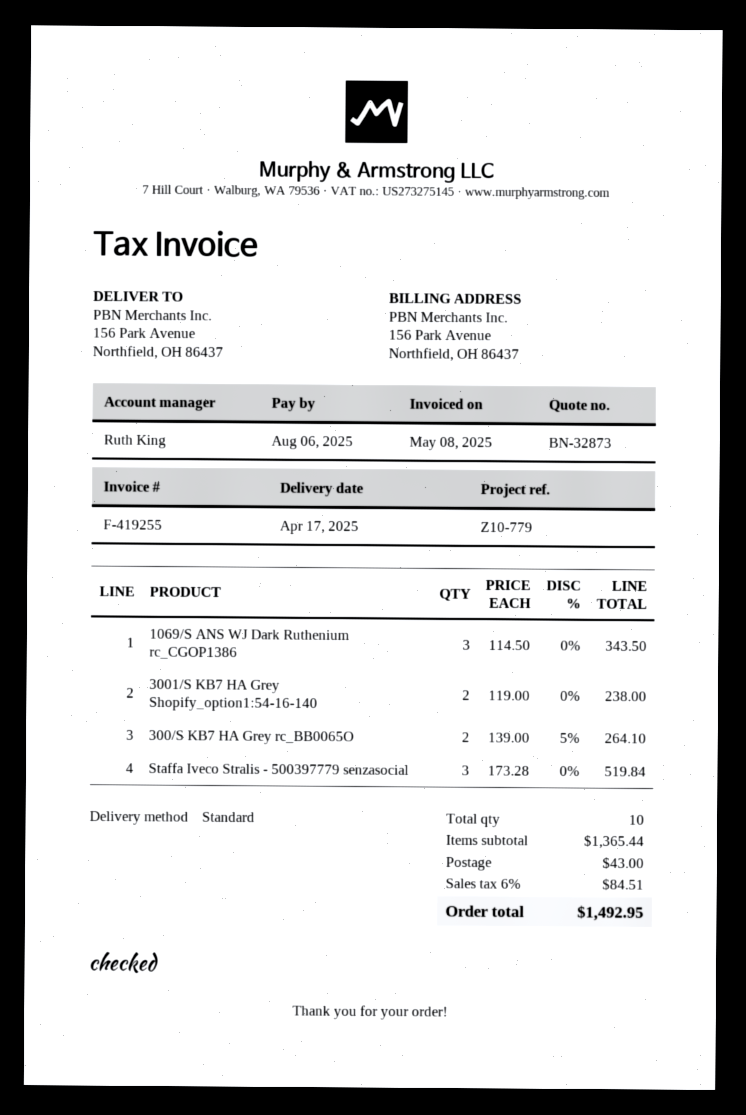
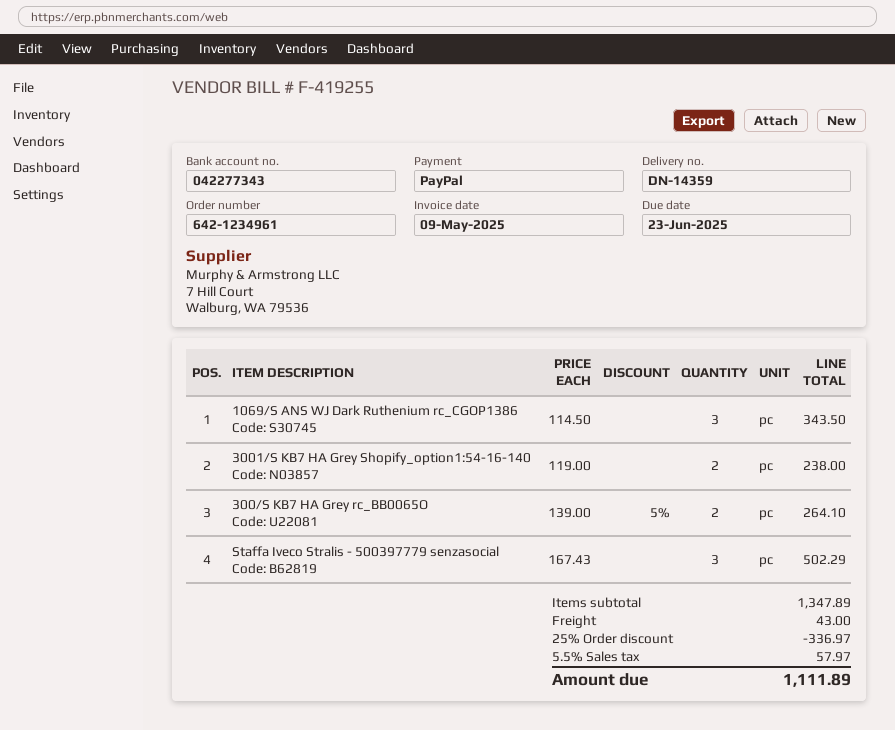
invoice date: 2025-05-08 -> 2025-05-09
due date: 2025-08-06 -> 2025-06-23
Staffa Iveco Stralis - 500397779 senzasocial: 3 x 173.28 = 519.84 -> 3 x 167.43 = 502.29
subtotal: 1365.44 -> 1347.89
discount: none -> 25% = 336.97
tax: 6% = 84.51 -> 5.5% = 57.97
total: 1492.95 -> 1111.89

